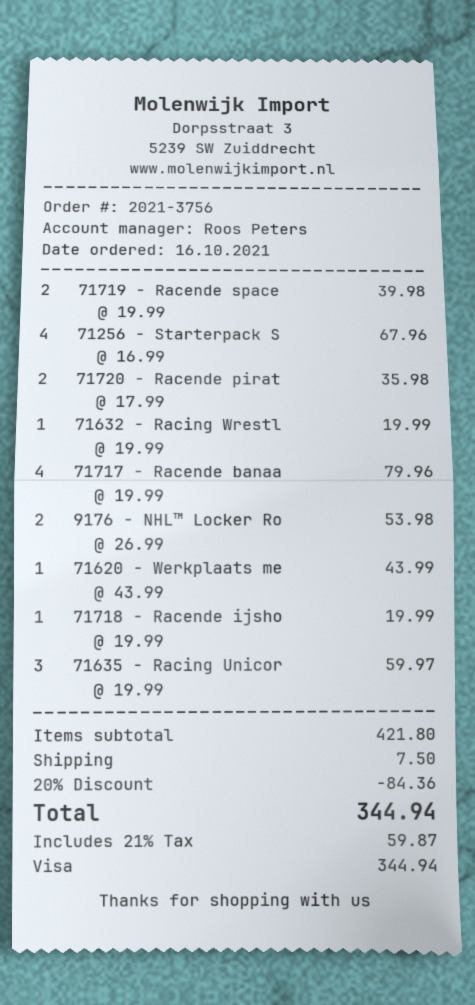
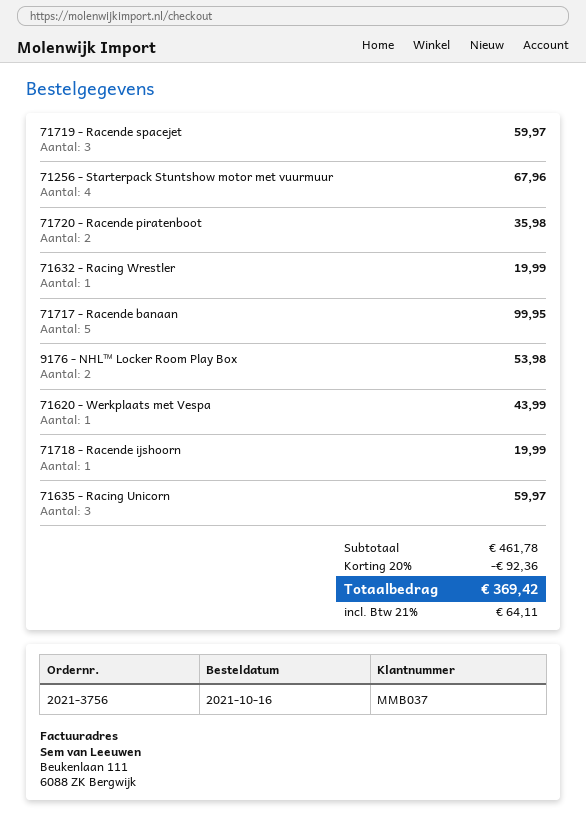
71719 - Racende space: 2 for 39.98 -> 3 for 59.97
71717 - Racende banaa: 4 for 79.96 -> 5 for 99.95
subtotal: 421.80 -> 461.78
discount: 20% = 84.36 -> 20% = 92.36
shipping: 7.50 -> none
tax: 21% = 59.87 -> 21% = 64.11
total: 344.94 -> 369.42

